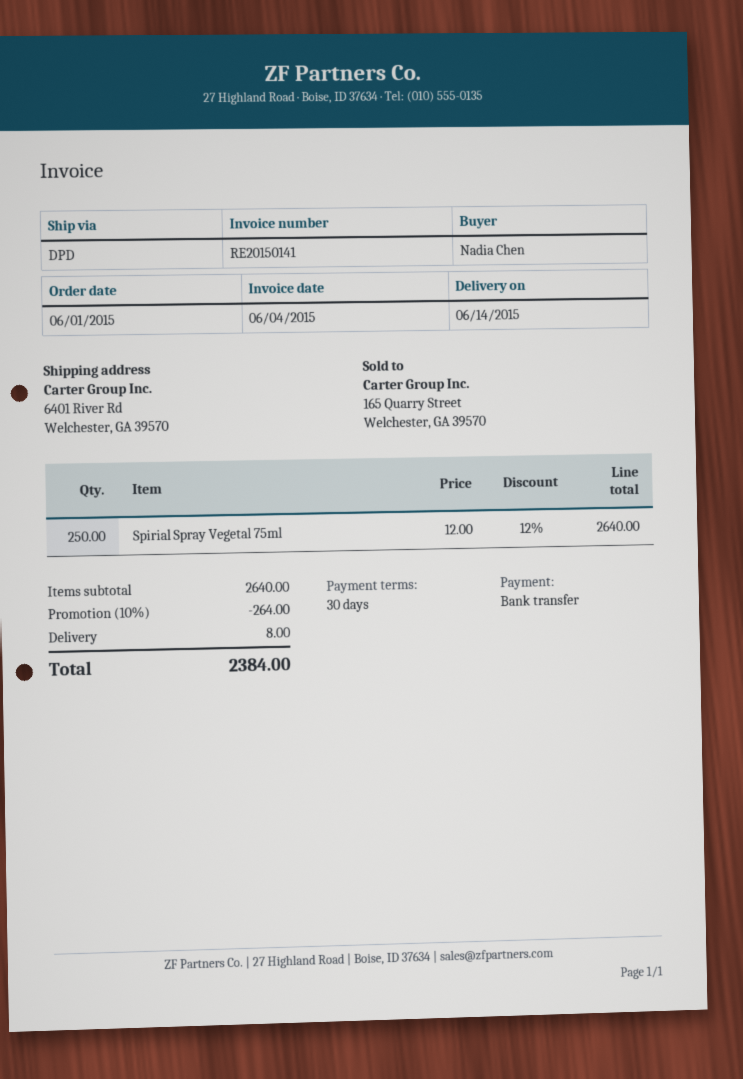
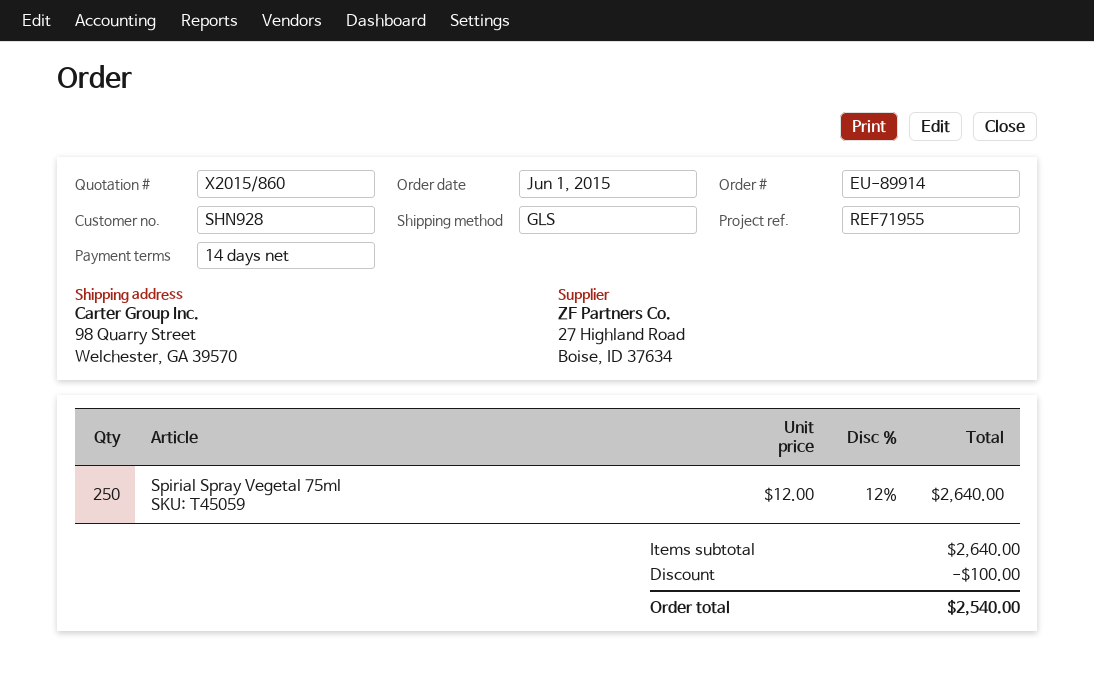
payment terms: 30 days -> 14 days
shipping method: DPD -> GLS
ship to: 6401 River Rd, Welchester, GA 39570 -> 98 Quarry Street, Welchester, GA 39570
discount: 264.00 -> 100.00
shipping: 8.00 -> none
total: 2384.00 -> 2540.00

